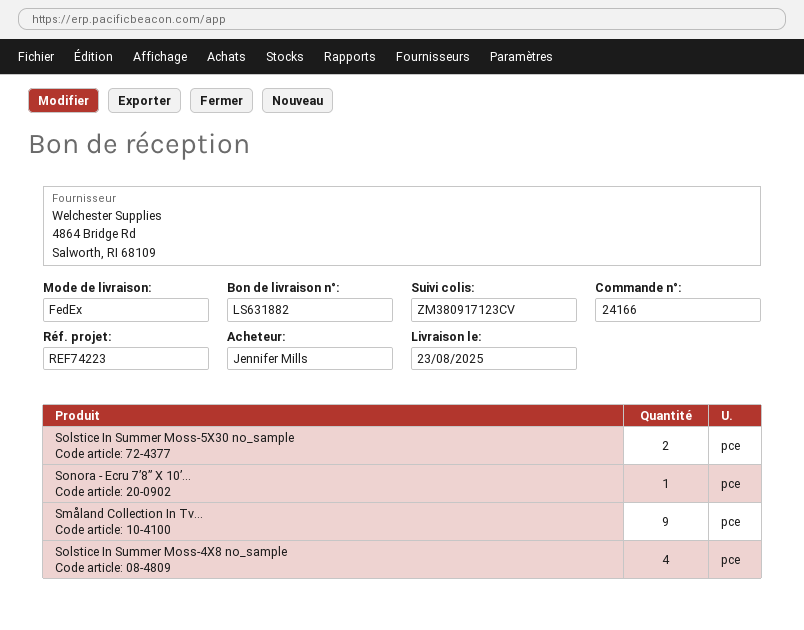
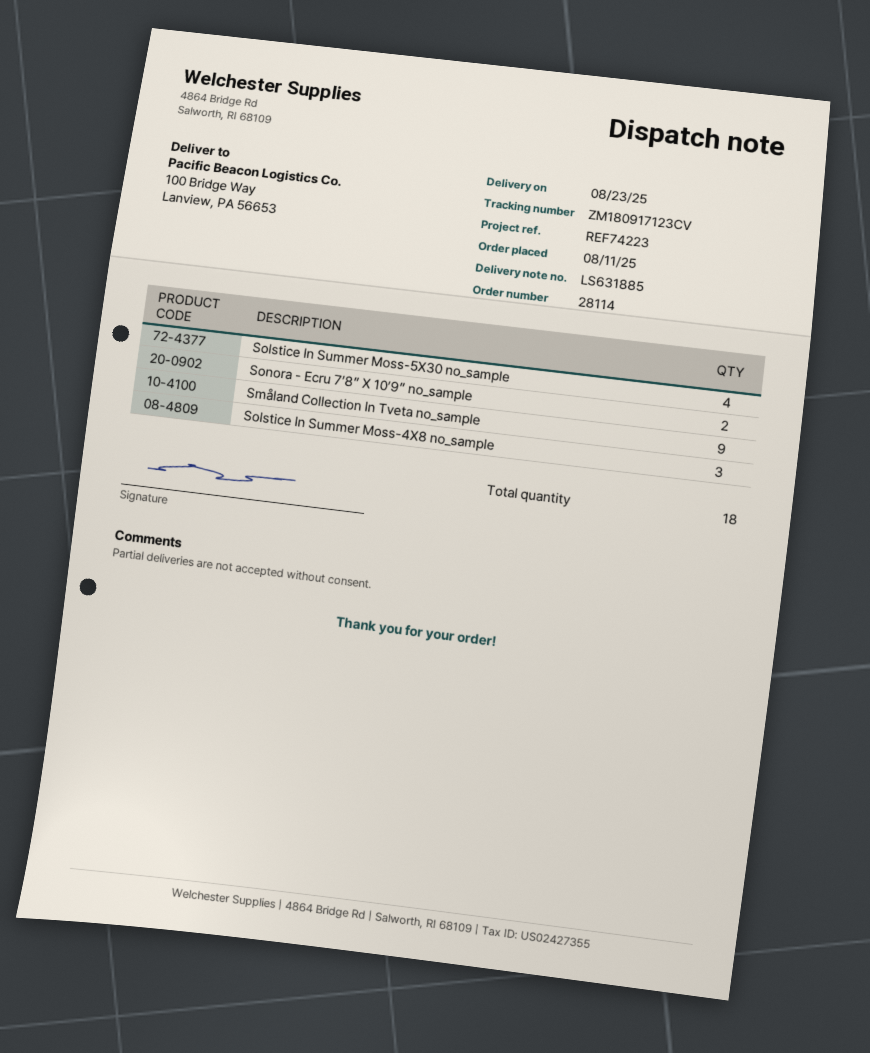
order number: 24166 -> 28114
delivery note number: LS631882 -> LS631885
tracking number: ZM380917123CV -> ZM180917123CV
Solstice In Summer Moss-5X30 no_sample: 2 -> 4
Sonora - Ecru 7’8” X 10’...: 1 -> 2
Solstice In Summer Moss-4X8 no_sample: 4 -> 3

